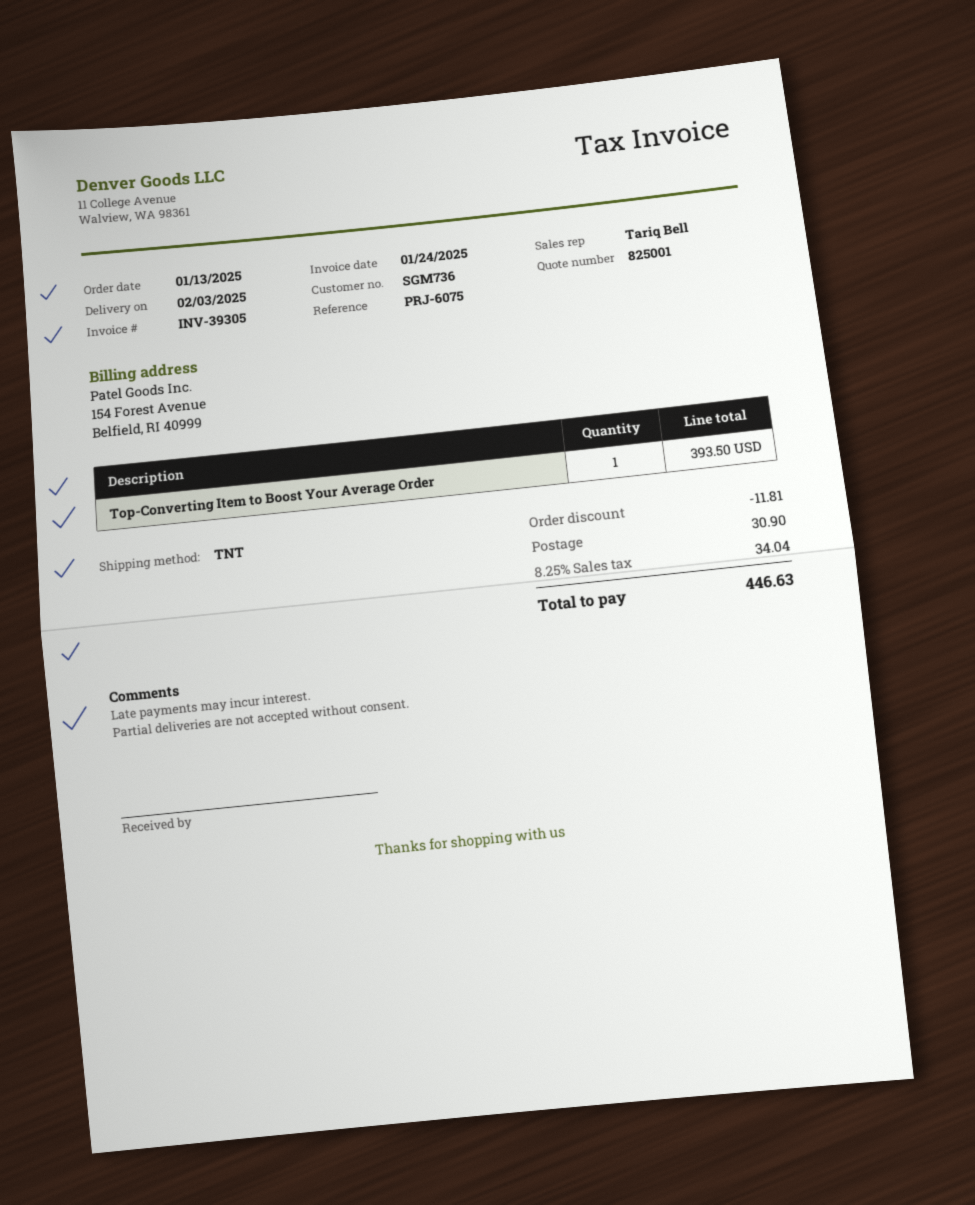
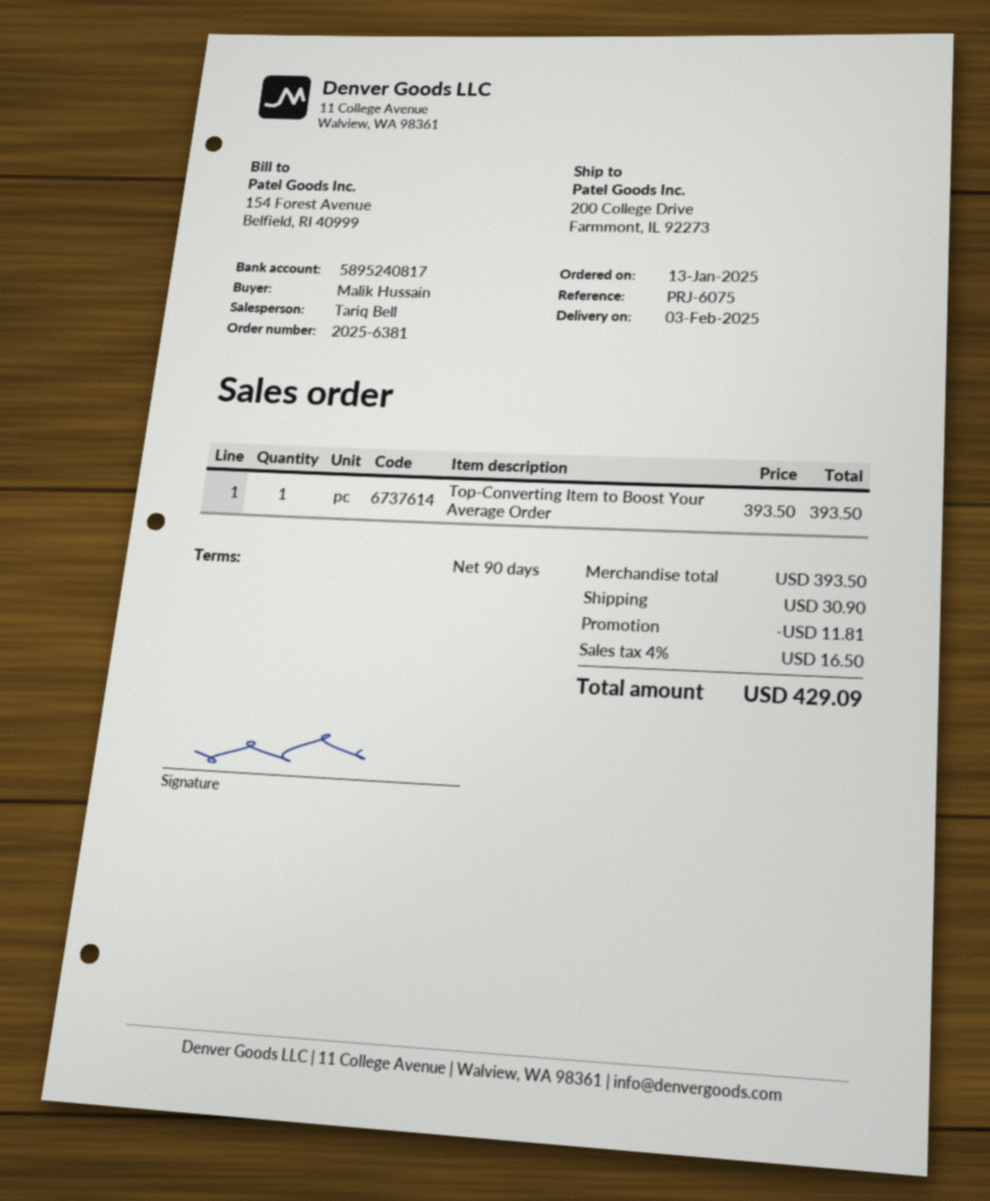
tax: 8.25% = 34.04 -> 4% = 16.50
total: 446.63 -> 429.09

